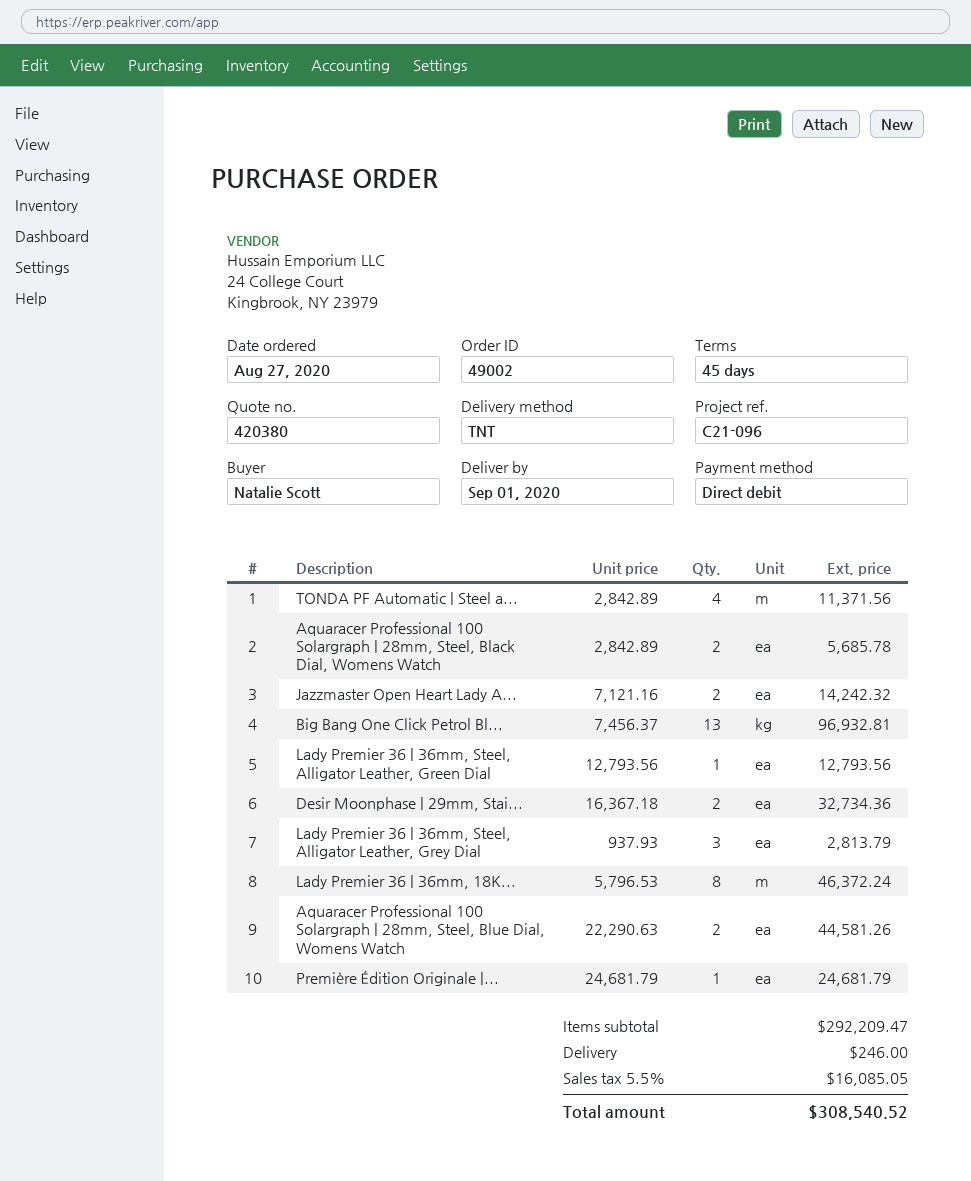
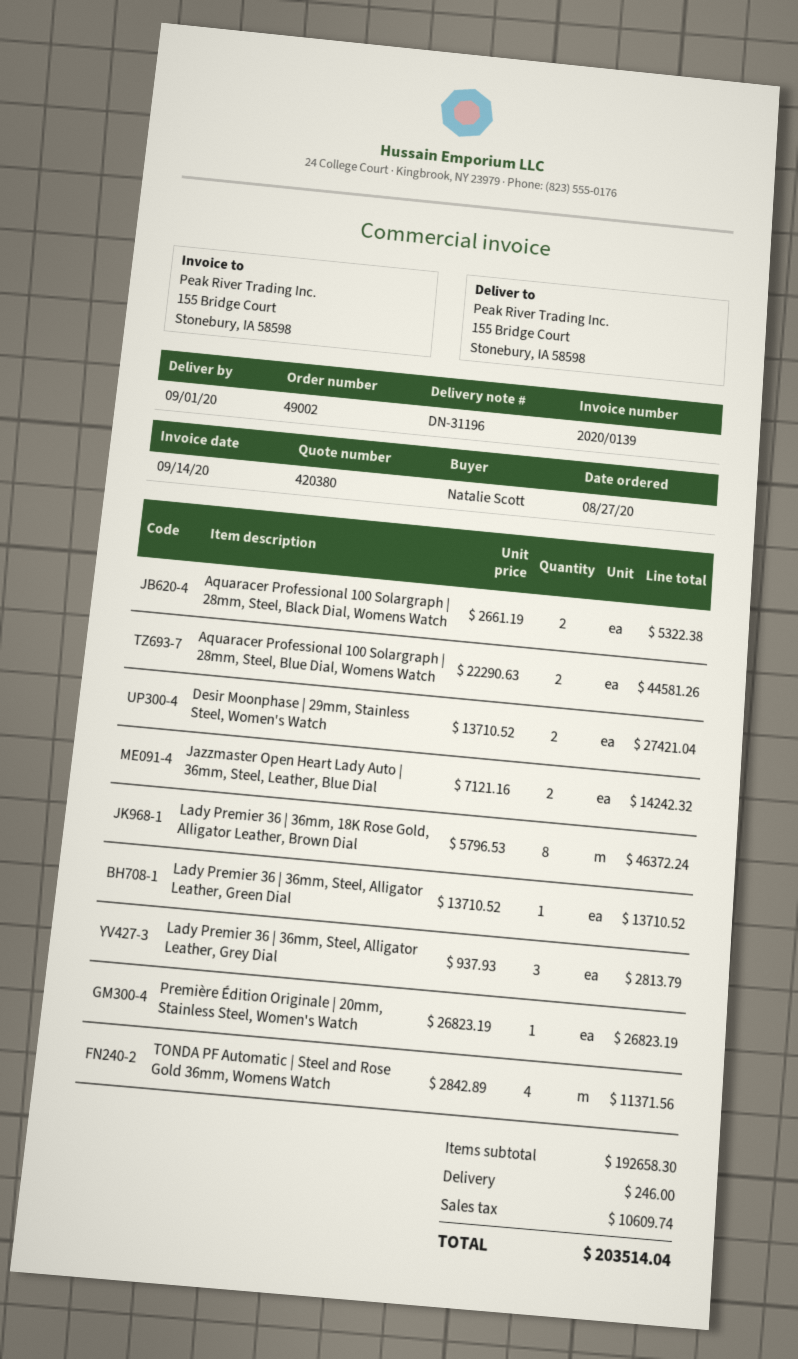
Aquaracer Professional 100 Solargraph | 28mm, Steel, Black Dial, Womens Watch: 2 x 2842.89 = 5685.78 -> 2 x 2661.19 = 5322.38
Big Bang One Click Petrol Bl...: 13 x 7456.37 = 96932.81 -> none
Lady Premier 36 | 36mm, Steel, Alligator Leather, Green Dial: 1 x 12793.56 = 12793.56 -> 1 x 13710.52 = 13710.52
Desir Moonphase | 29mm, Stai...: 2 x 16367.18 = 32734.36 -> 2 x 13710.52 = 27421.04
Première Édition Originale |...: 1 x 24681.79 = 24681.79 -> 1 x 26823.19 = 26823.19
subtotal: 292209.47 -> 192658.30
tax: 16085.05 -> 10609.74
total: 308540.52 -> 203514.04

